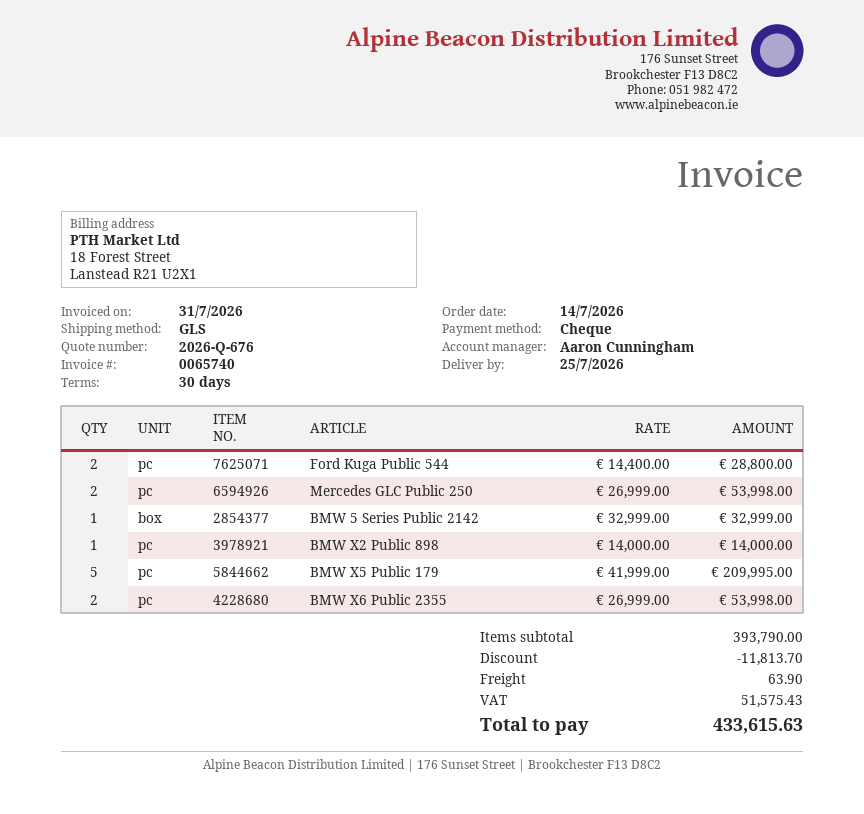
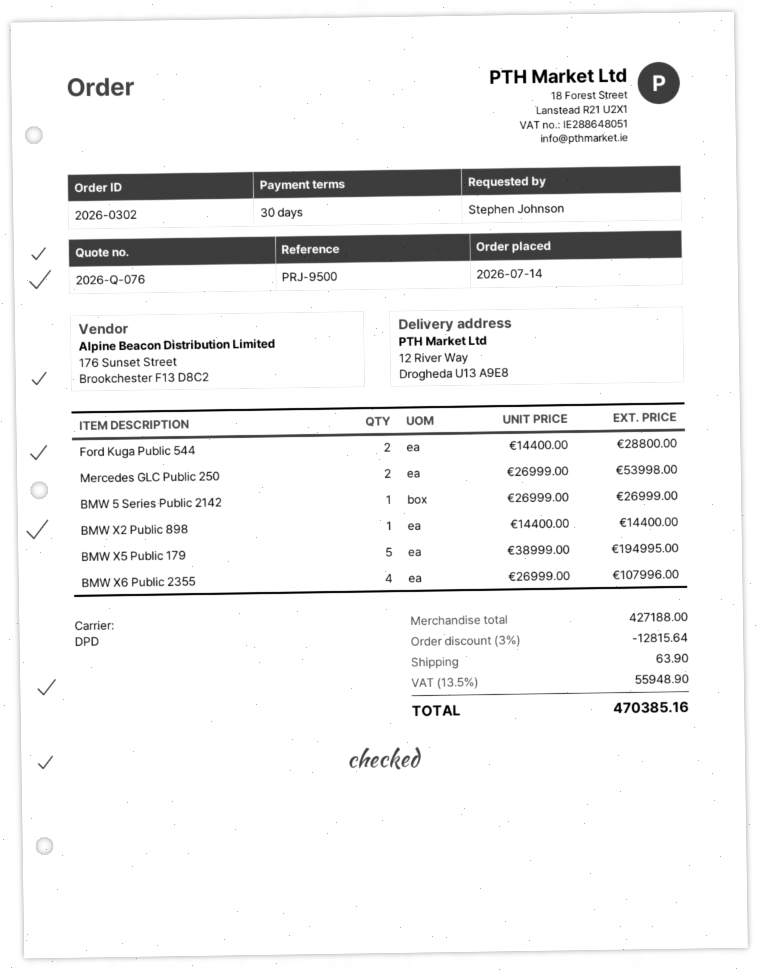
quote number: 2026-Q-676 -> 2026-Q-076
shipping method: GLS -> DPD
BMW 5 Series Public 2142: 1 x 32999.00 = 32999.00 -> 1 x 26999.00 = 26999.00
BMW X2 Public 898: 1 x 14000.00 = 14000.00 -> 1 x 14400.00 = 14400.00
BMW X5 Public 179: 5 x 41999.00 = 209995.00 -> 5 x 38999.00 = 194995.00
BMW X6 Public 2355: 2 x 26999.00 = 53998.00 -> 4 x 26999.00 = 107996.00
subtotal: 393790.00 -> 427188.00
discount: 11813.70 -> 12815.64
tax: 51575.43 -> 55948.90
total: 433615.63 -> 470385.16

